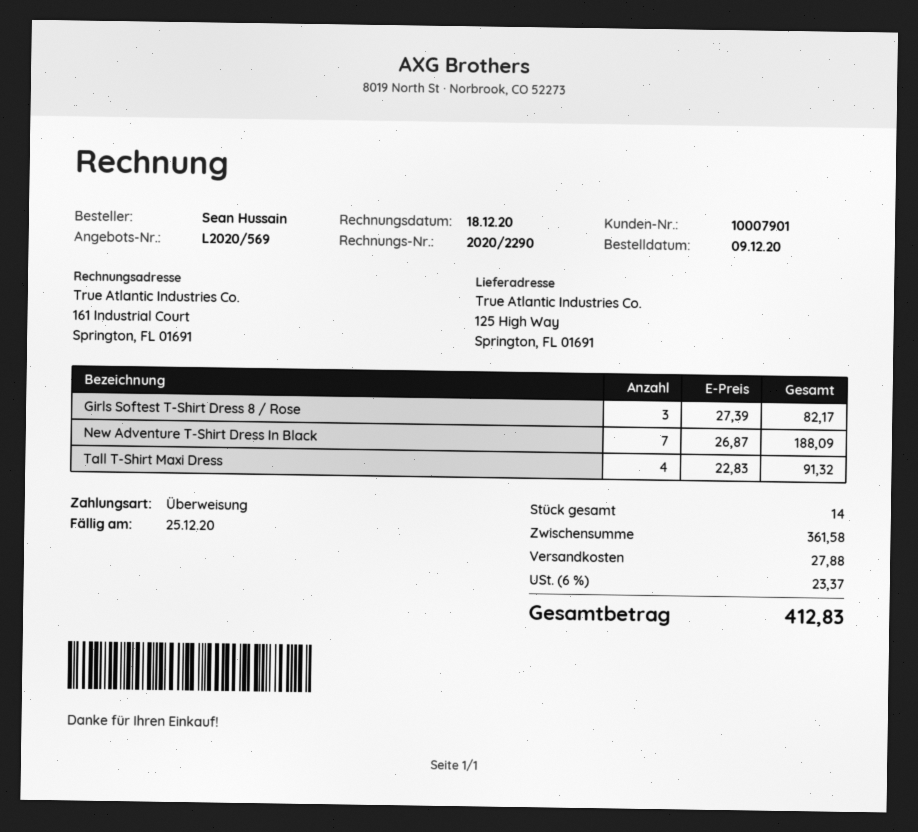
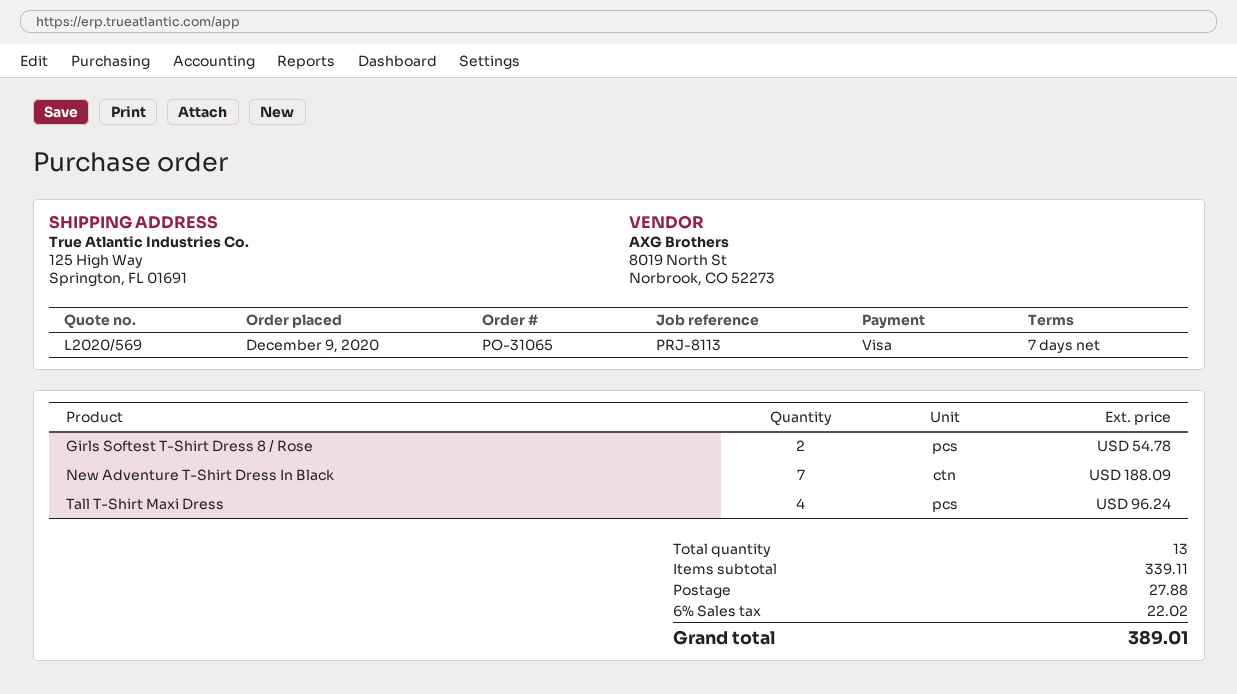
payment method: bank transfer -> Visa
Girls Softest T-Shirt Dress 8 / Rose: 3 for 82.17 -> 2 for 54.78
Tall T-Shirt Maxi Dress: 4 for 91.32 -> 4 for 96.24
total quantity: 14 -> 13
subtotal: 361.58 -> 339.11
tax: 6% = 23.37 -> 6% = 22.02
total: 412.83 -> 389.01

